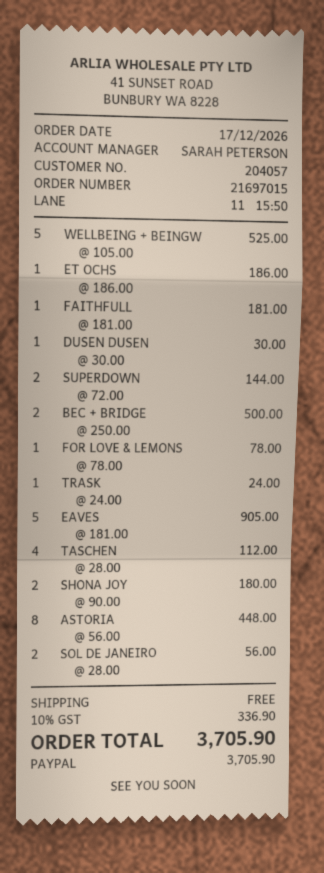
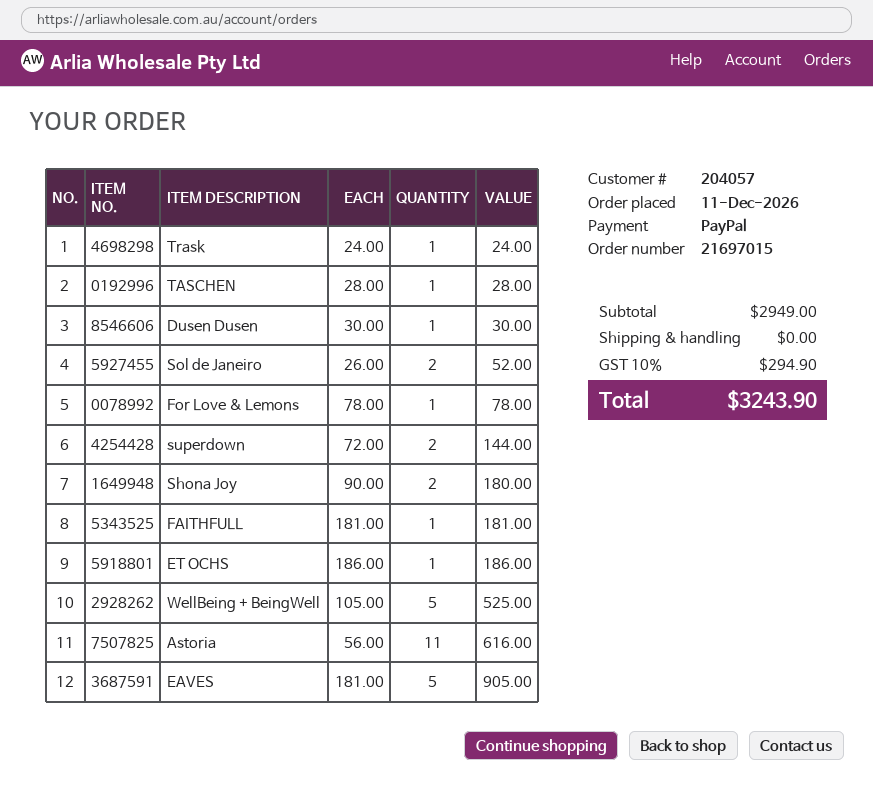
order date: 2026-12-17 -> 2026-12-11
BEC + BRIDGE: 2 x 250.00 = 500.00 -> none
TASCHEN: 4 x 28.00 = 112.00 -> 1 x 28.00 = 28.00
ASTORIA: 8 x 56.00 = 448.00 -> 11 x 56.00 = 616.00
SOL DE JANEIRO: 2 x 28.00 = 56.00 -> 2 x 26.00 = 52.00
tax: 10% = 336.90 -> 10% = 294.90
total: 3705.90 -> 3243.90

